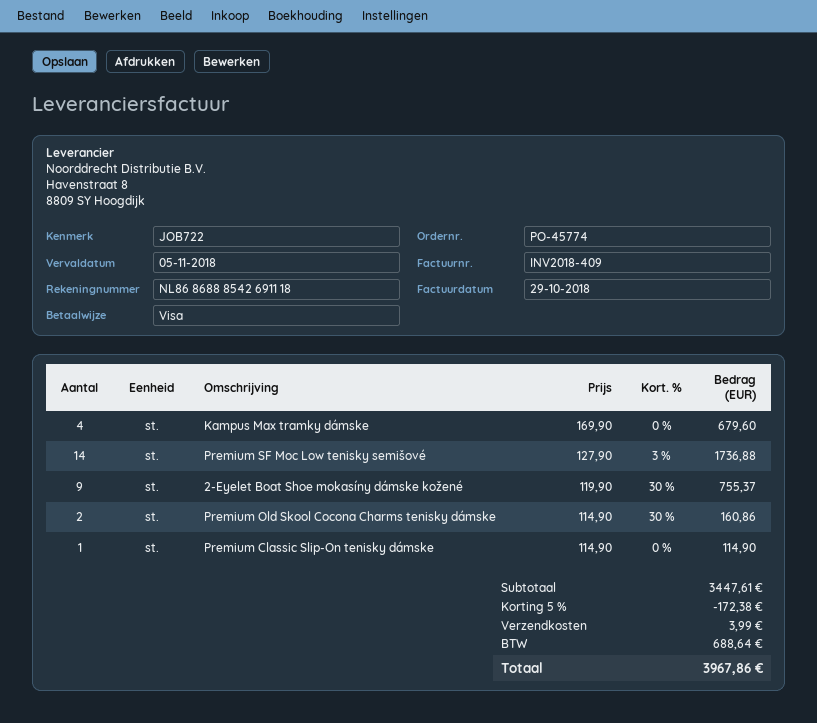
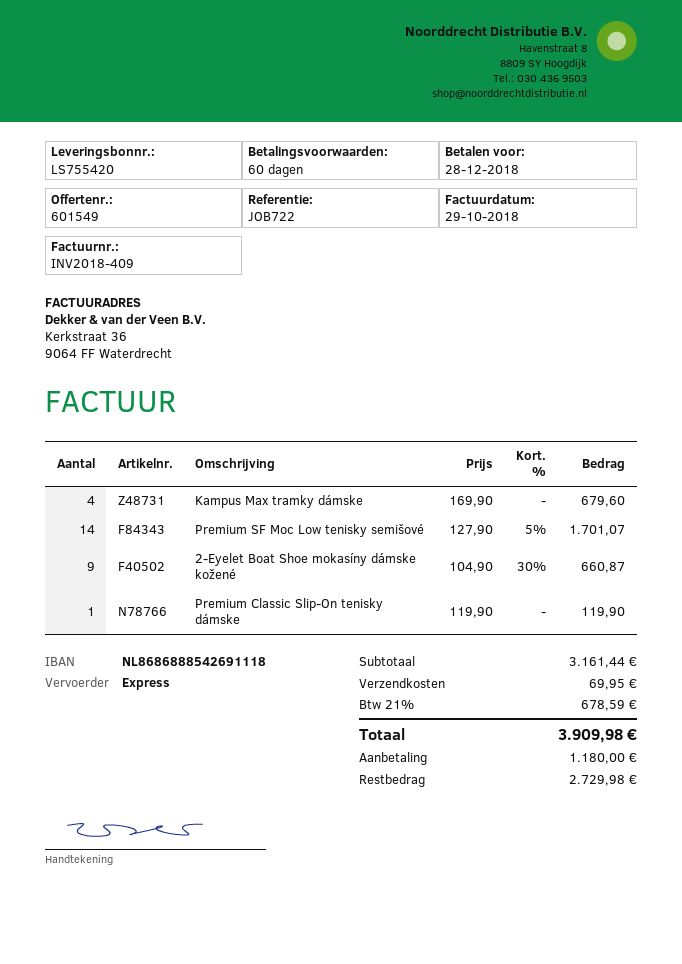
due date: 2018-11-05 -> 2018-12-28
Premium SF Moc Low tenisky semišové: 14 x 127.90 - 3% = 1736.88 -> 14 x 127.90 - 5% = 1701.07
2-Eyelet Boat Shoe mokasíny dámske kožené: 9 x 119.90 - 30% = 755.37 -> 9 x 104.90 - 30% = 660.87
Premium Old Skool Cocona Charms tenisky dámske: 2 x 114.90 - 30% = 160.86 -> none
Premium Classic Slip-On tenisky dámske: 1 x 114.90 = 114.90 -> 1 x 119.90 = 119.90
subtotal: 3447.61 -> 3161.44
discount: 5% = 172.38 -> none
shipping: 3.99 -> 69.95
tax: 688.64 -> 678.59
total: 3967.86 -> 3909.98

